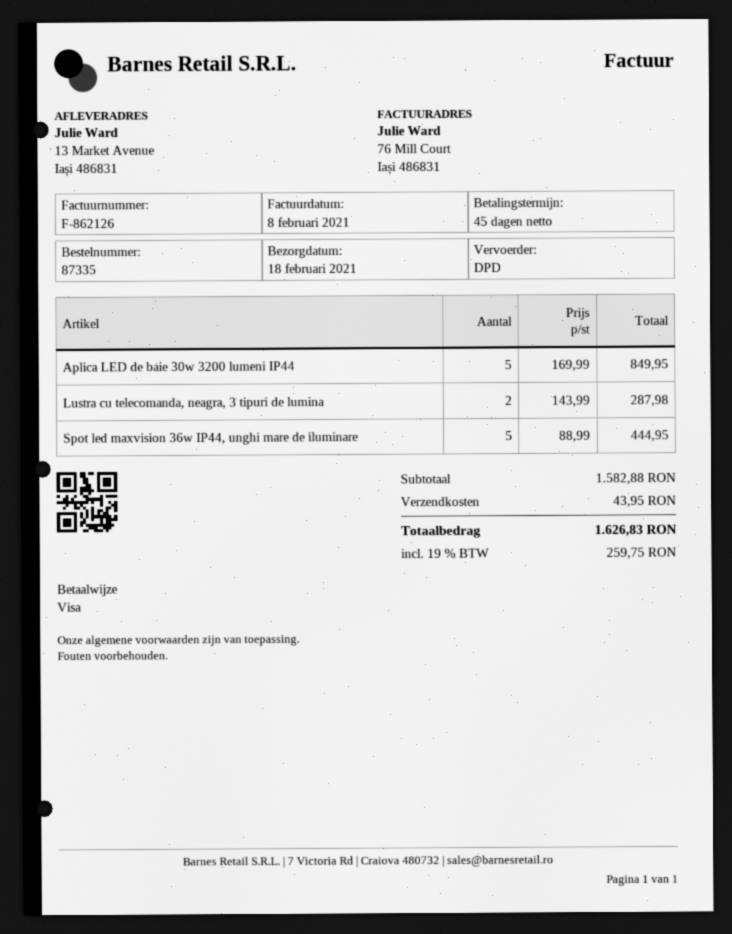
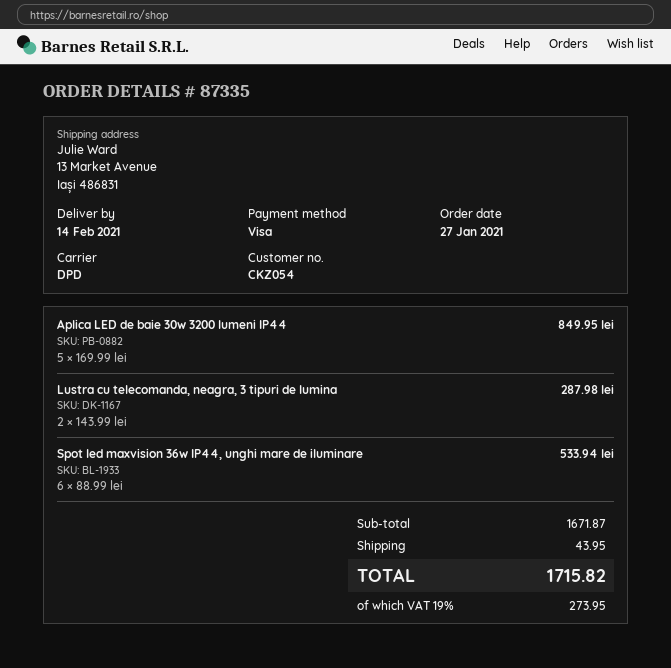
delivery date: 2021-02-18 -> 2021-02-14
Spot led maxvision 36w IP44, unghi mare de iluminare: 5 x 88.99 = 444.95 -> 6 x 88.99 = 533.94
subtotal: 1582.88 -> 1671.87
tax: 19% = 259.75 -> 19% = 273.95
total: 1626.83 -> 1715.82

